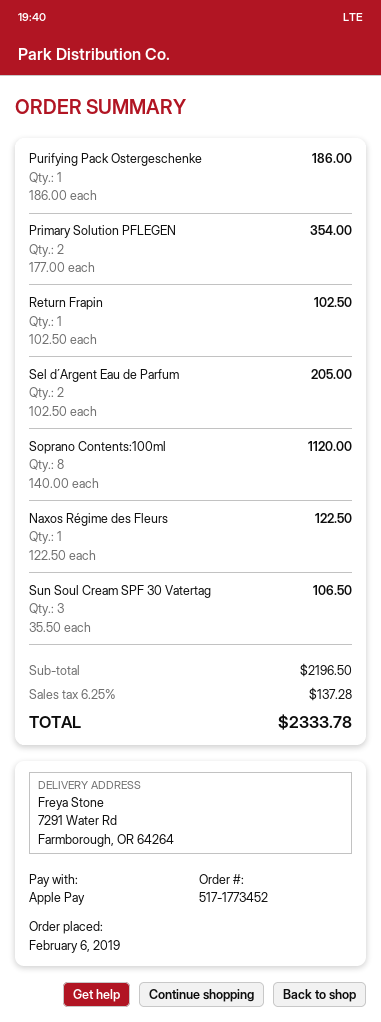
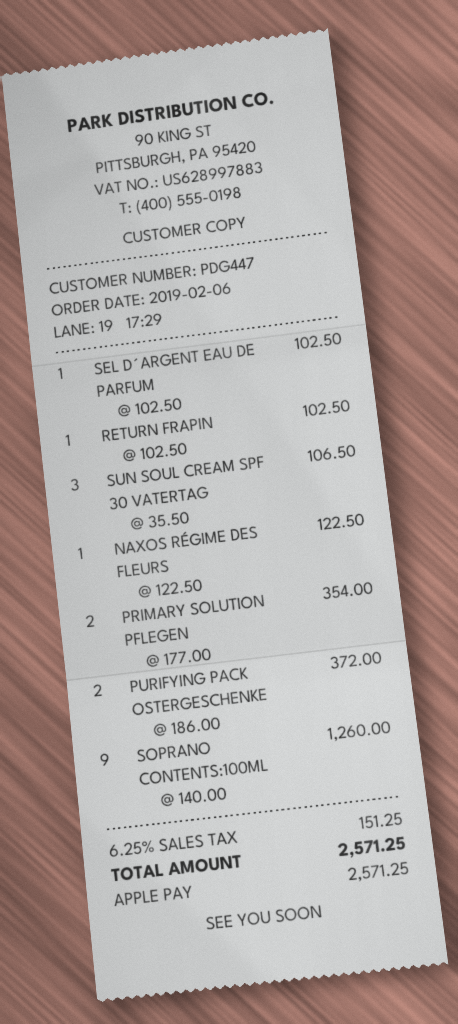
Purifying Pack Ostergeschenke: 1 x 186.00 = 186.00 -> 2 x 186.00 = 372.00
Sel d´Argent Eau de Parfum: 2 x 102.50 = 205.00 -> 1 x 102.50 = 102.50
Soprano Contents:100ml: 8 x 140.00 = 1120.00 -> 9 x 140.00 = 1260.00
tax: 6.25% = 137.28 -> 6.25% = 151.25
total: 2333.78 -> 2571.25

